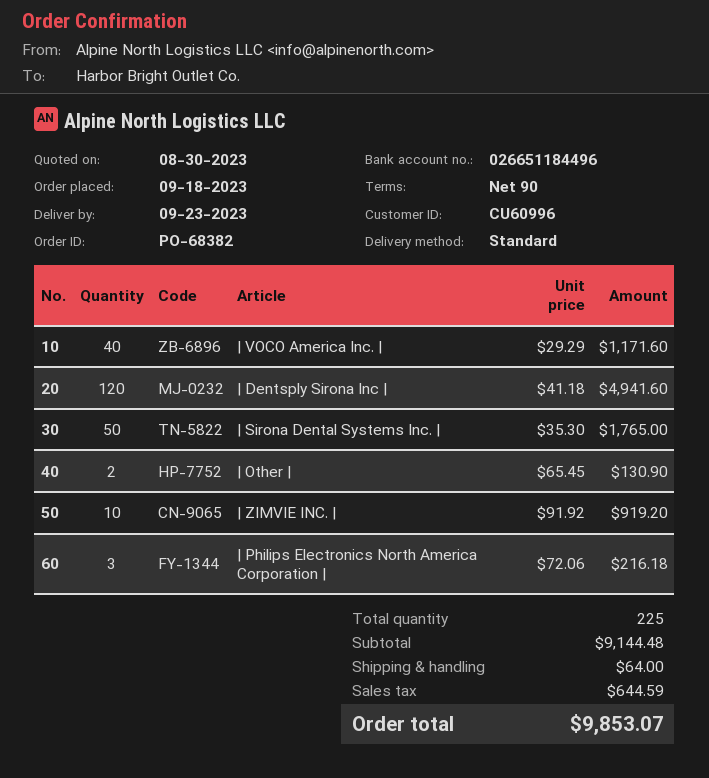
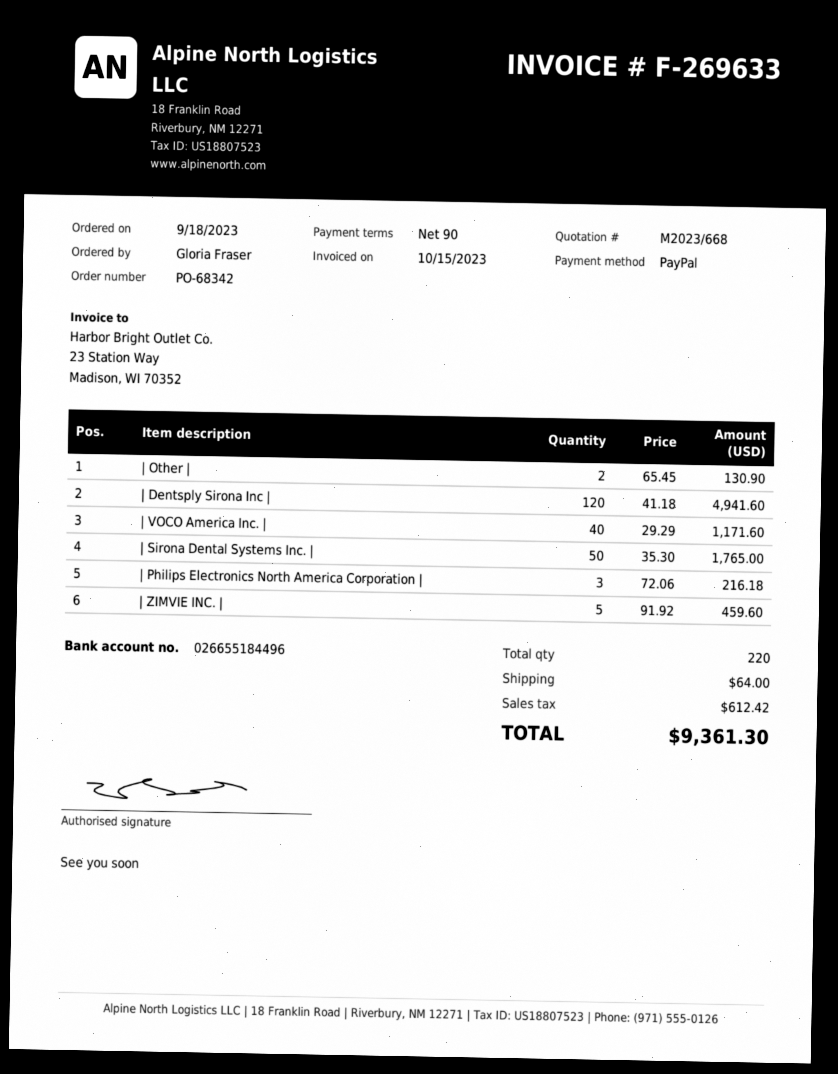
order number: PO-68382 -> PO-68342
bank account: 026651184496 -> 026655184496
| ZIMVIE INC. |: 10 x 91.92 = 919.20 -> 5 x 91.92 = 459.60
total quantity: 225 -> 220
tax: 644.59 -> 612.42
total: 9853.07 -> 9361.30

